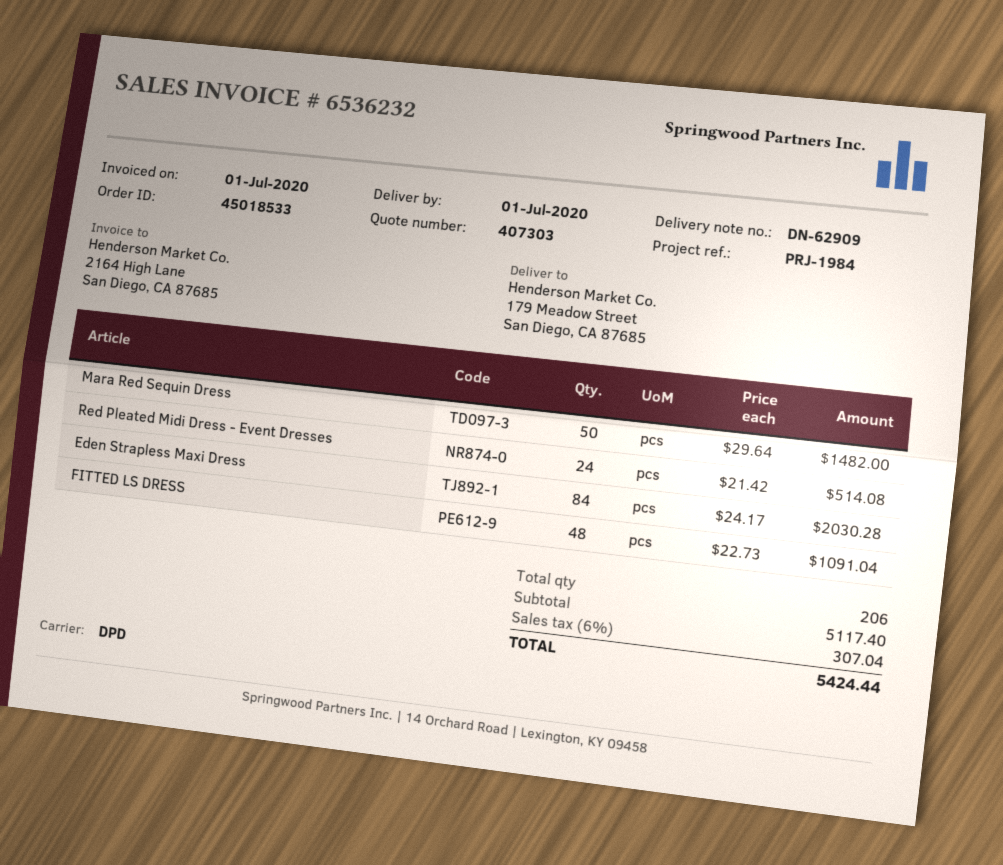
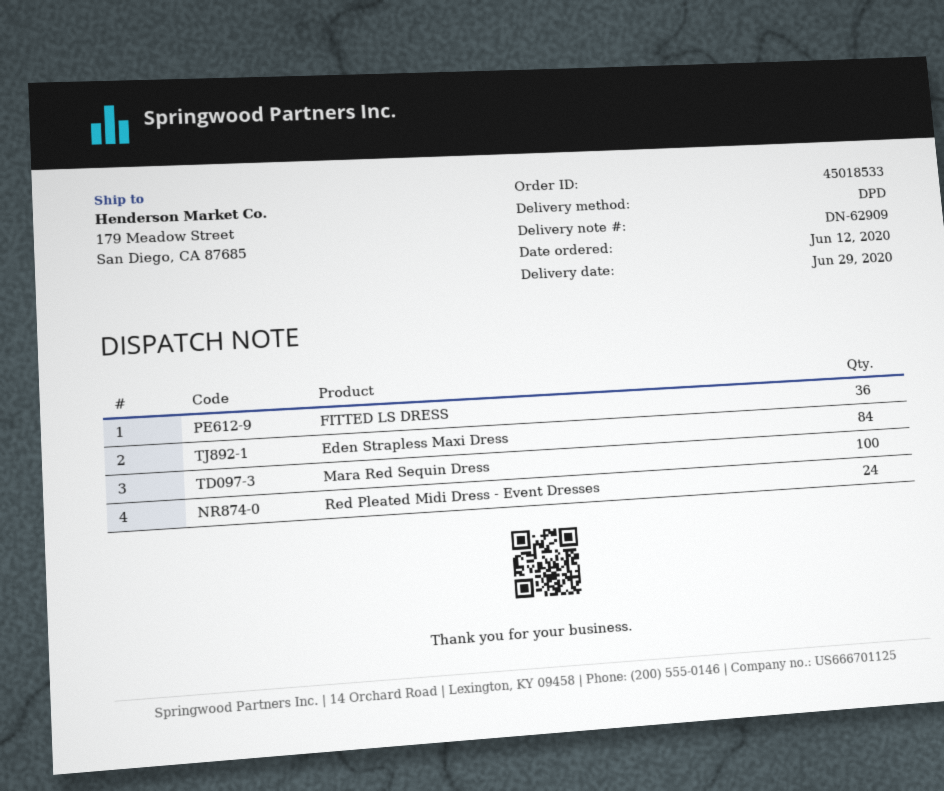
delivery date: 2020-07-01 -> 2020-06-29
Mara Red Sequin Dress: 50 -> 100
FITTED LS DRESS: 48 -> 36

